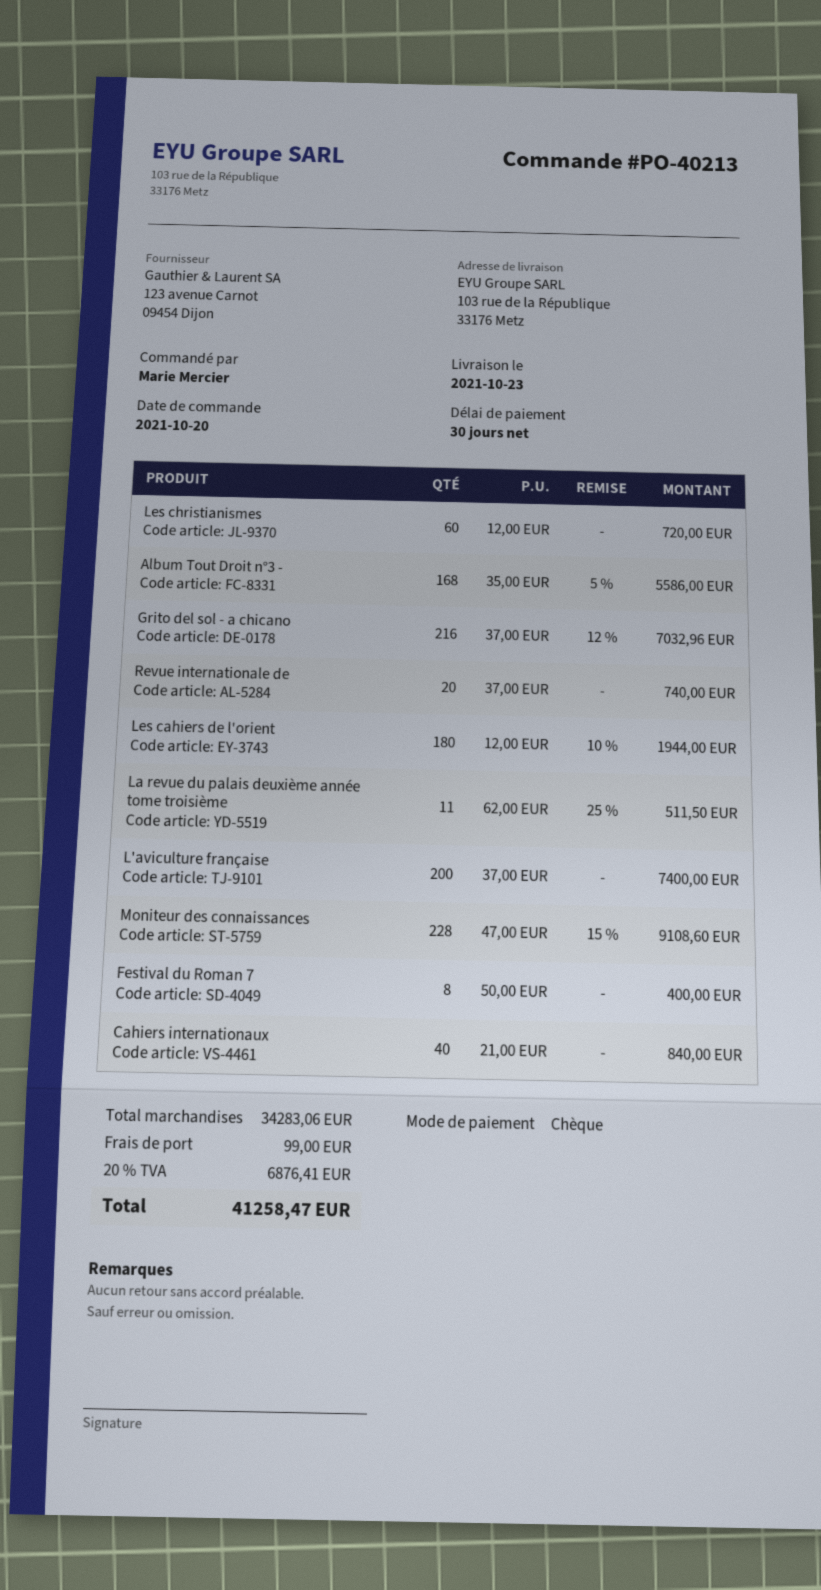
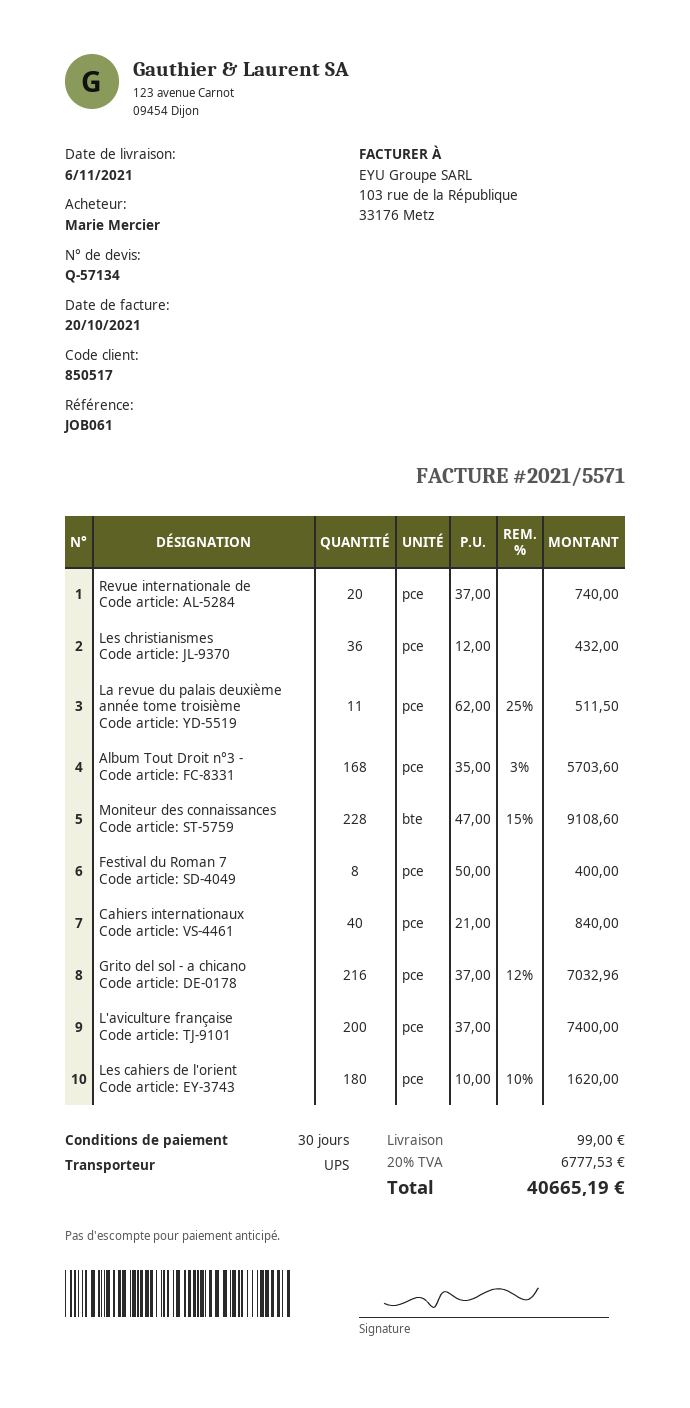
delivery date: 2021-10-23 -> 2021-11-06
Les christianismes: 60 x 12.00 = 720.00 -> 36 x 12.00 = 432.00
Album Tout Droit n°3 -: 168 x 35.00 - 5% = 5586.00 -> 168 x 35.00 - 3% = 5703.60
Les cahiers de l'orient: 180 x 12.00 - 10% = 1944.00 -> 180 x 10.00 - 10% = 1620.00
tax: 20% = 6876.41 -> 20% = 6777.53
total: 41258.47 -> 40665.19

